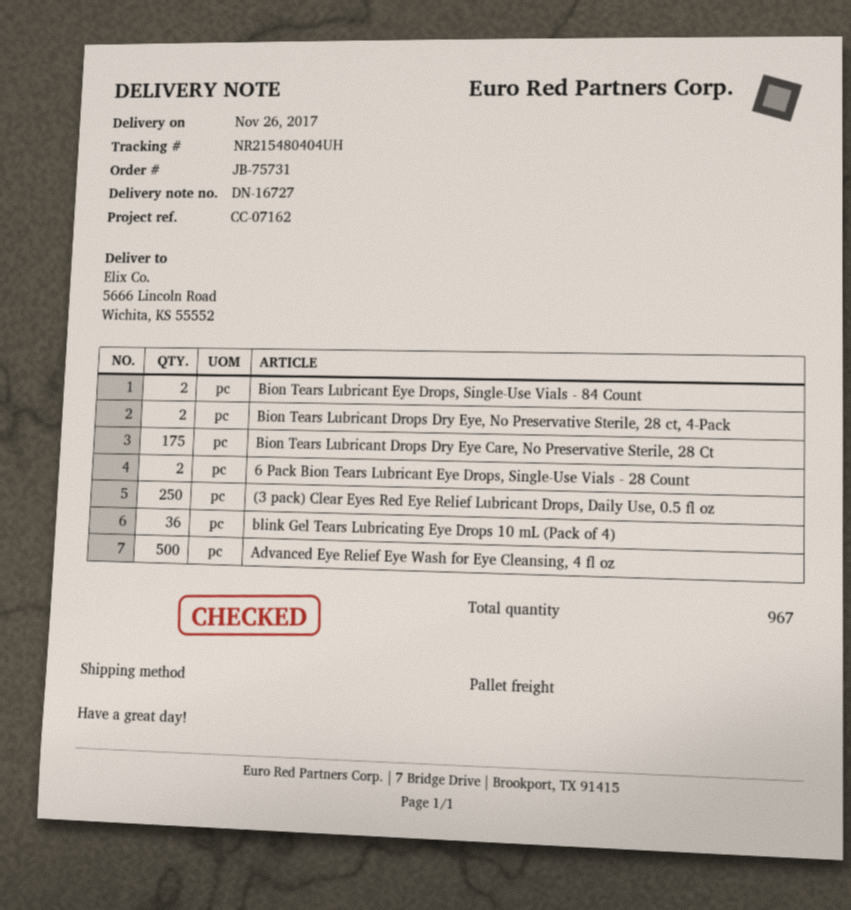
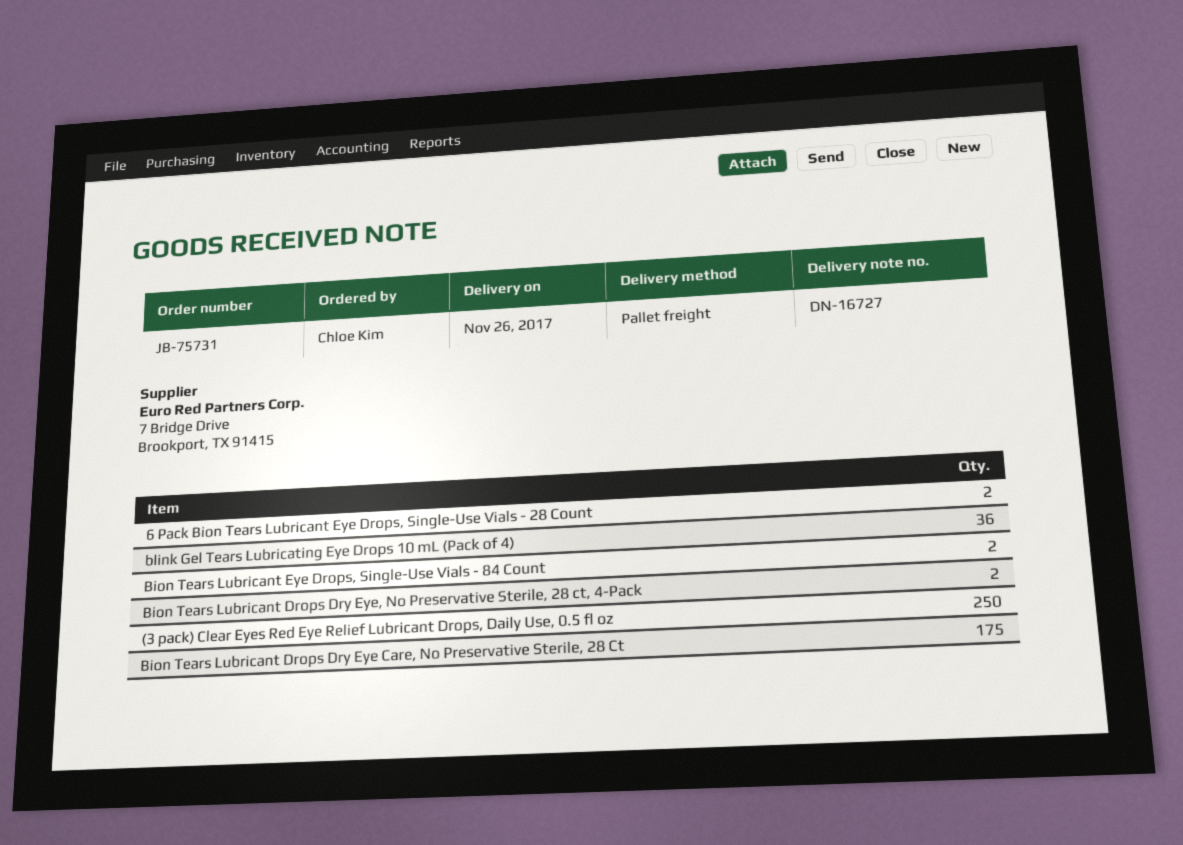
Advanced Eye Relief Eye Wash for Eye Cleansing, 4 fl oz: 500 -> none

